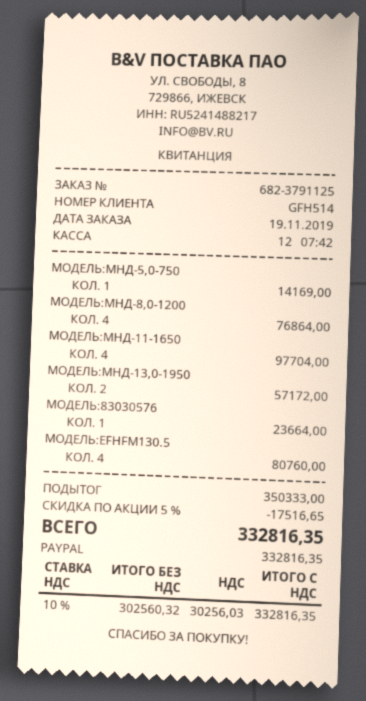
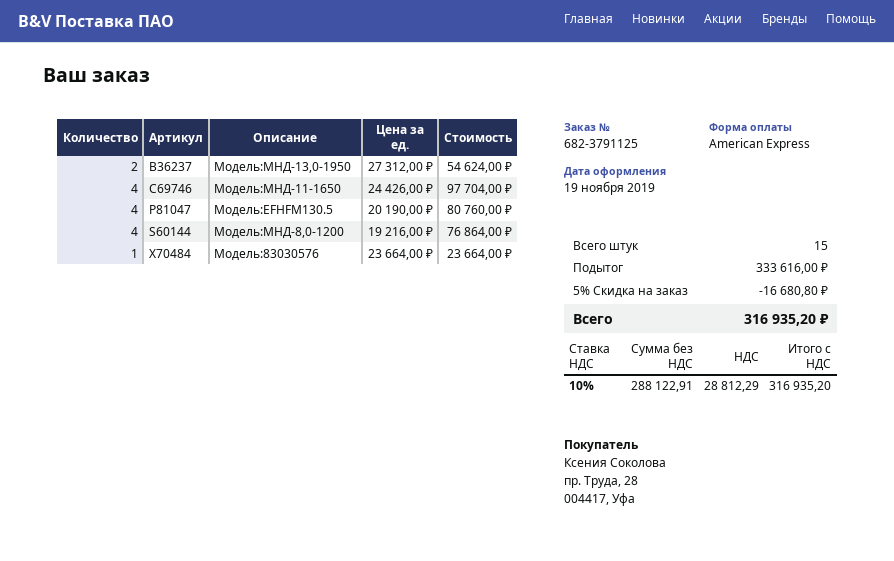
payment method: PayPal -> American Express
МОДЕЛЬ:МНД-5,0-750: 1 for 14169.00 -> none
МОДЕЛЬ:МНД-13,0-1950: 2 for 57172.00 -> 2 for 54624.00
subtotal: 350333.00 -> 333616.00
discount: 5% = 17516.65 -> 5% = 16680.80
net: 302560.32 -> 288122.91
tax: 10% = 30256.03 -> 10% = 28812.29
total: 332816.35 -> 316935.20

